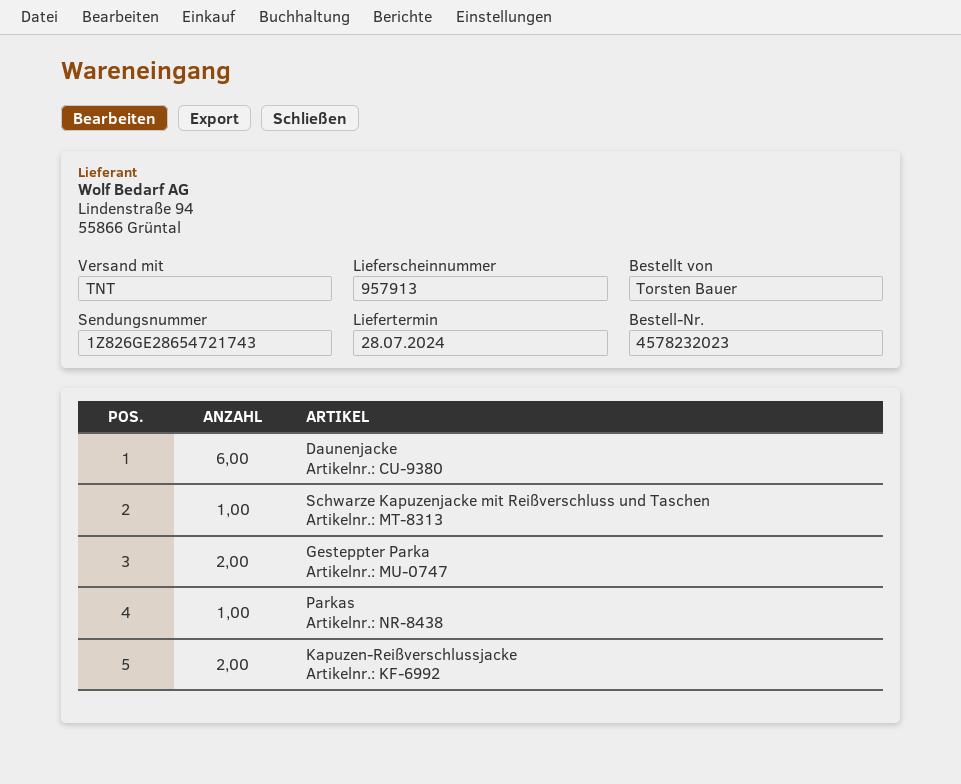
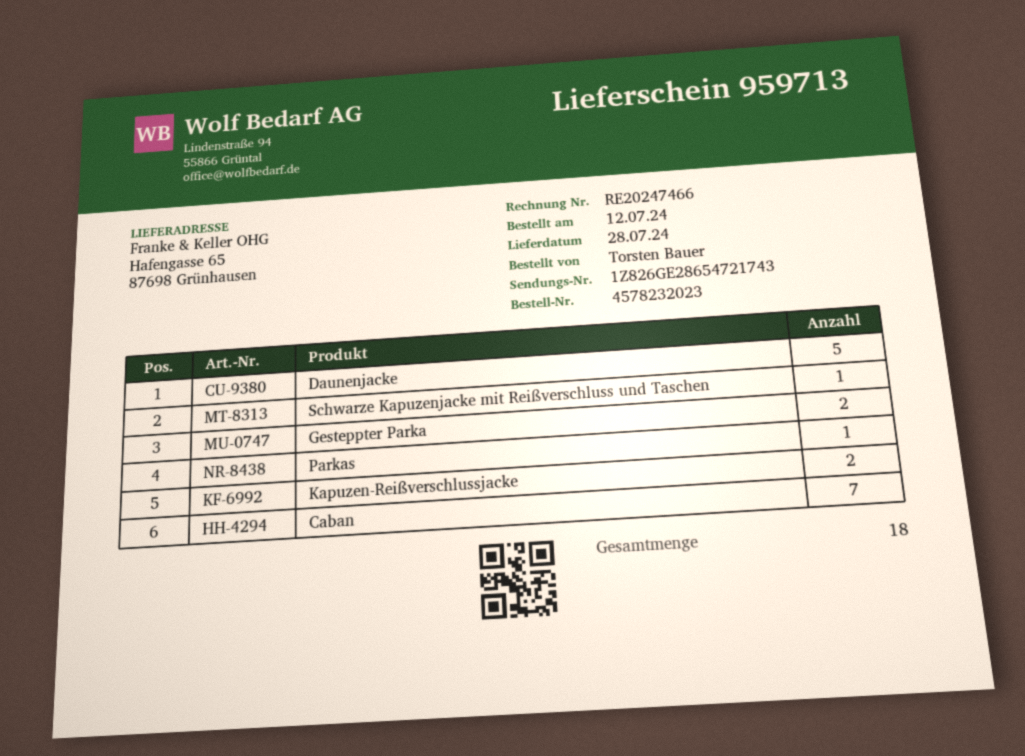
delivery note number: 957913 -> 959713
Daunenjacke: 6 -> 5
Caban: none -> 7

